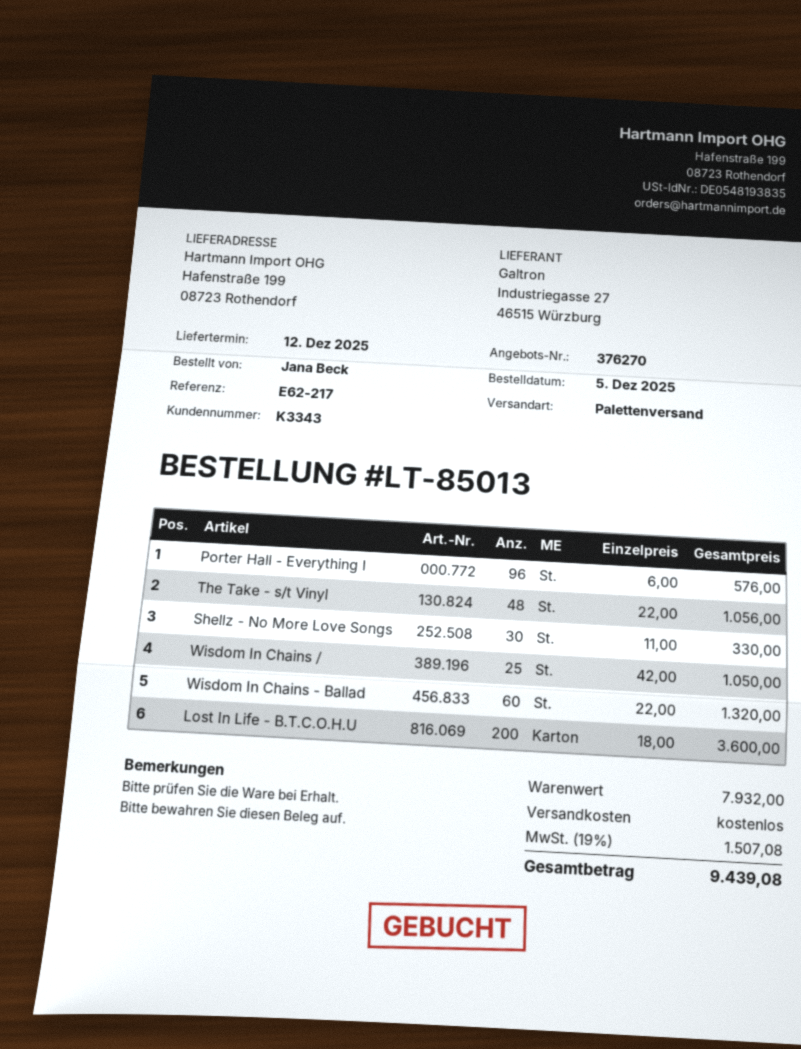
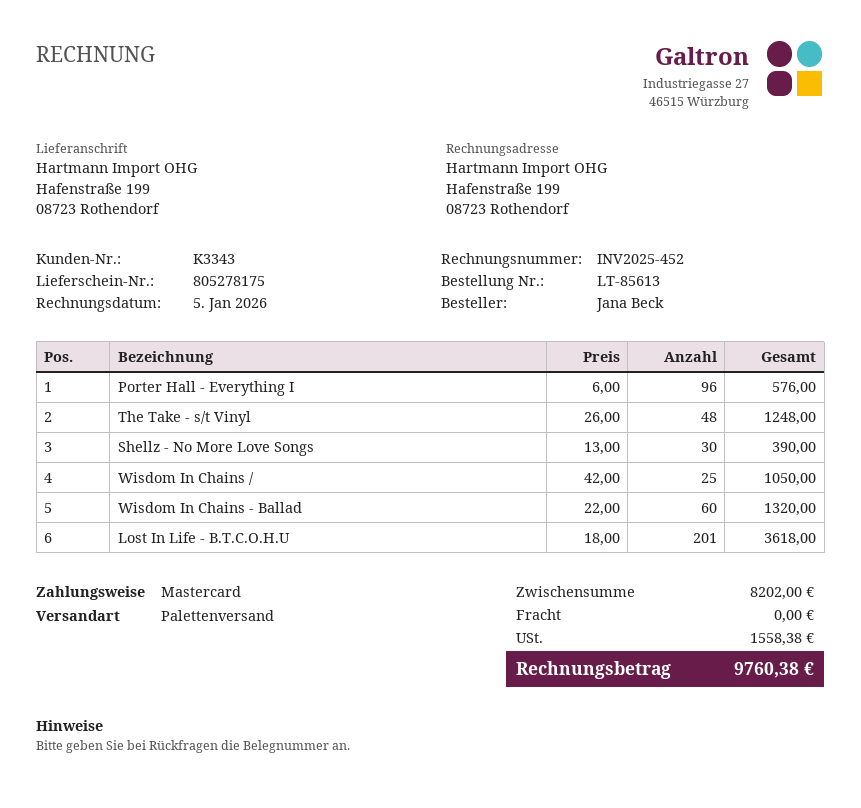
order number: LT-85013 -> LT-85613
The Take - s/t Vinyl: 48 x 22.00 = 1056.00 -> 48 x 26.00 = 1248.00
Shellz - No More Love Songs: 30 x 11.00 = 330.00 -> 30 x 13.00 = 390.00
Lost In Life - B.T.C.O.H.U: 200 x 18.00 = 3600.00 -> 201 x 18.00 = 3618.00
subtotal: 7932.00 -> 8202.00
tax: 1507.08 -> 1558.38
total: 9439.08 -> 9760.38

